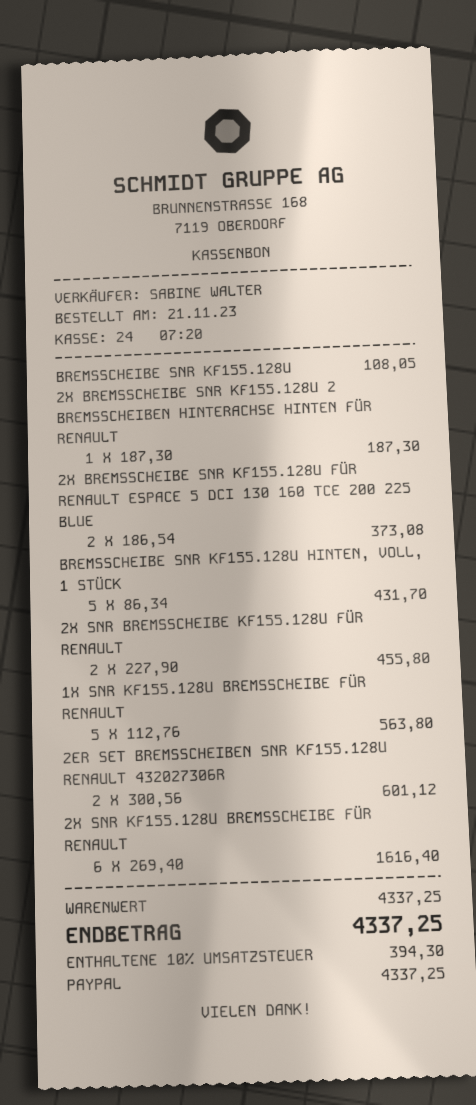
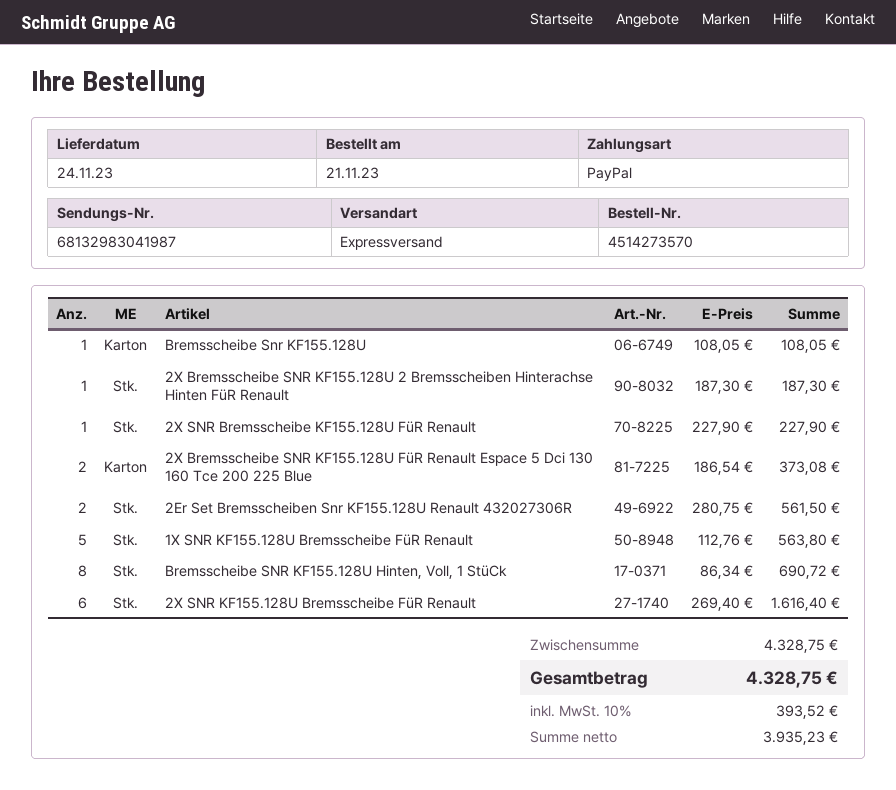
BREMSSCHEIBE SNR KF155.128U HINTEN, VOLL, 1 STÜCK: 5 x 86.34 = 431.70 -> 8 x 86.34 = 690.72
2X SNR BREMSSCHEIBE KF155.128U FÜR RENAULT: 2 x 227.90 = 455.80 -> 1 x 227.90 = 227.90
2ER SET BREMSSCHEIBEN SNR KF155.128U RENAULT 432027306R: 2 x 300.56 = 601.12 -> 2 x 280.75 = 561.50
subtotal: 4337.25 -> 4328.75
tax: 10% = 394.30 -> 10% = 393.52
total: 4337.25 -> 4328.75

